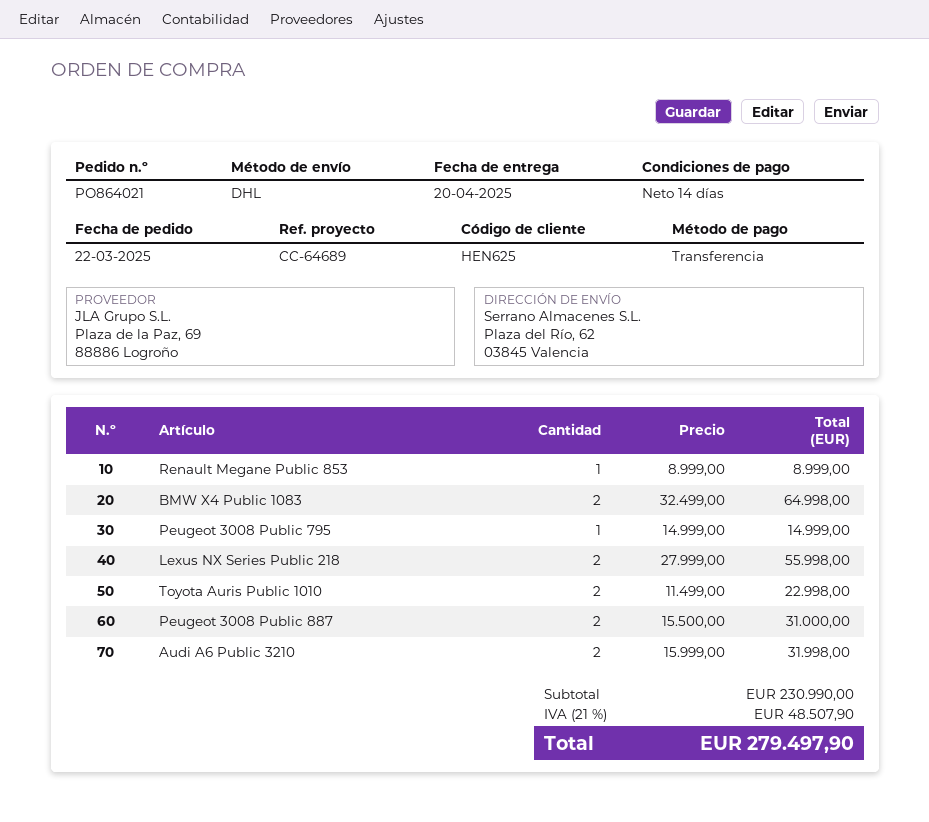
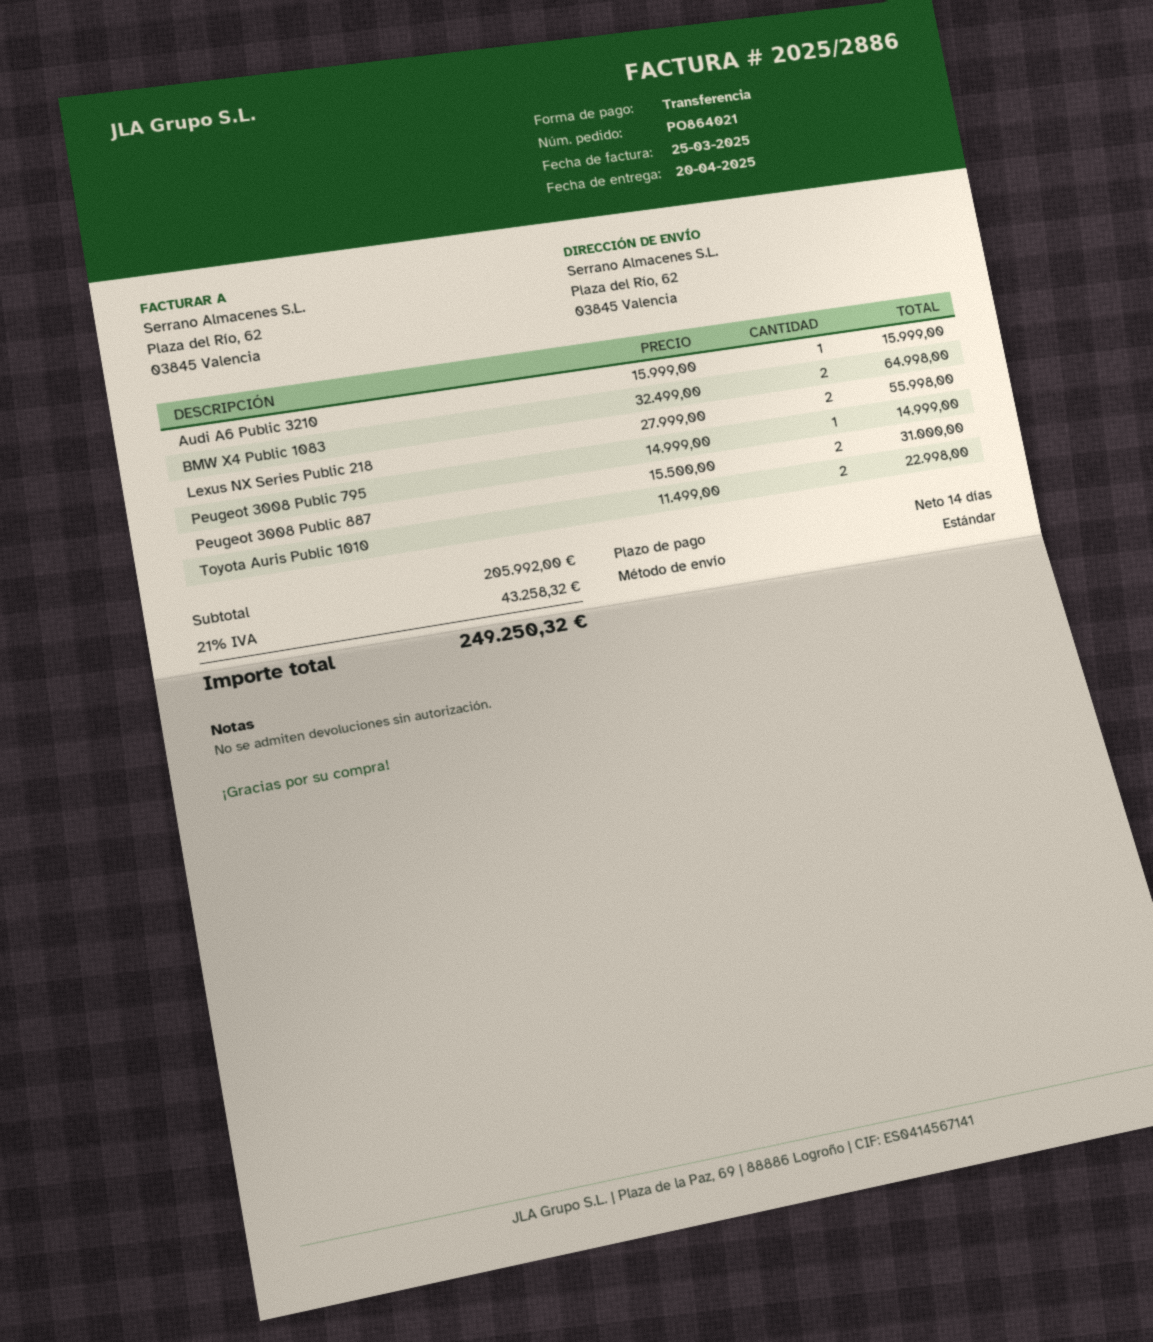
shipping method: DHL -> standard
Renault Megane Public 853: 1 x 8999.00 = 8999.00 -> none
Audi A6 Public 3210: 2 x 15999.00 = 31998.00 -> 1 x 15999.00 = 15999.00
subtotal: 230990.00 -> 205992.00
tax: 21% = 48507.90 -> 21% = 43258.32
total: 279497.90 -> 249250.32

